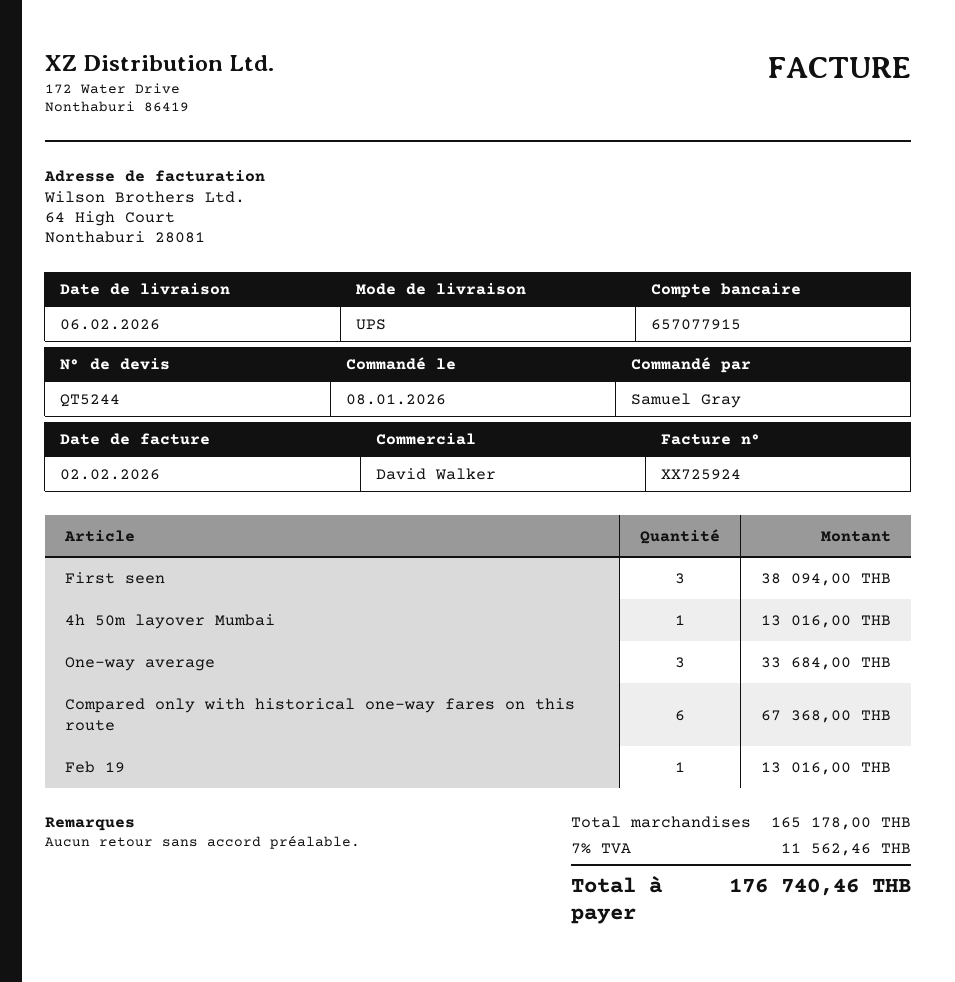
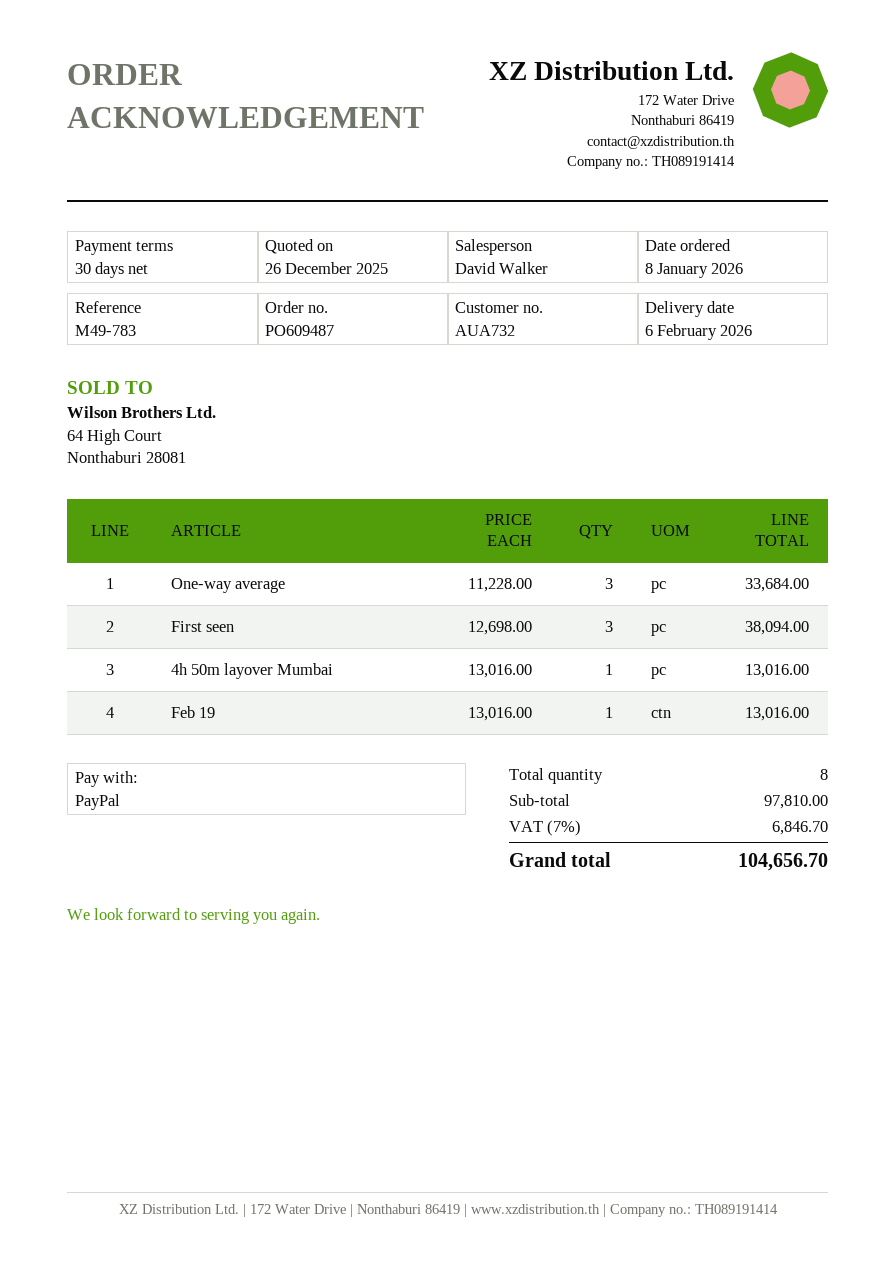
Compared only with historical one-way fares on this route: 6 for 67368.00 -> none
subtotal: 165178.00 -> 97810.00
tax: 7% = 11562.46 -> 7% = 6846.70
total: 176740.46 -> 104656.70

